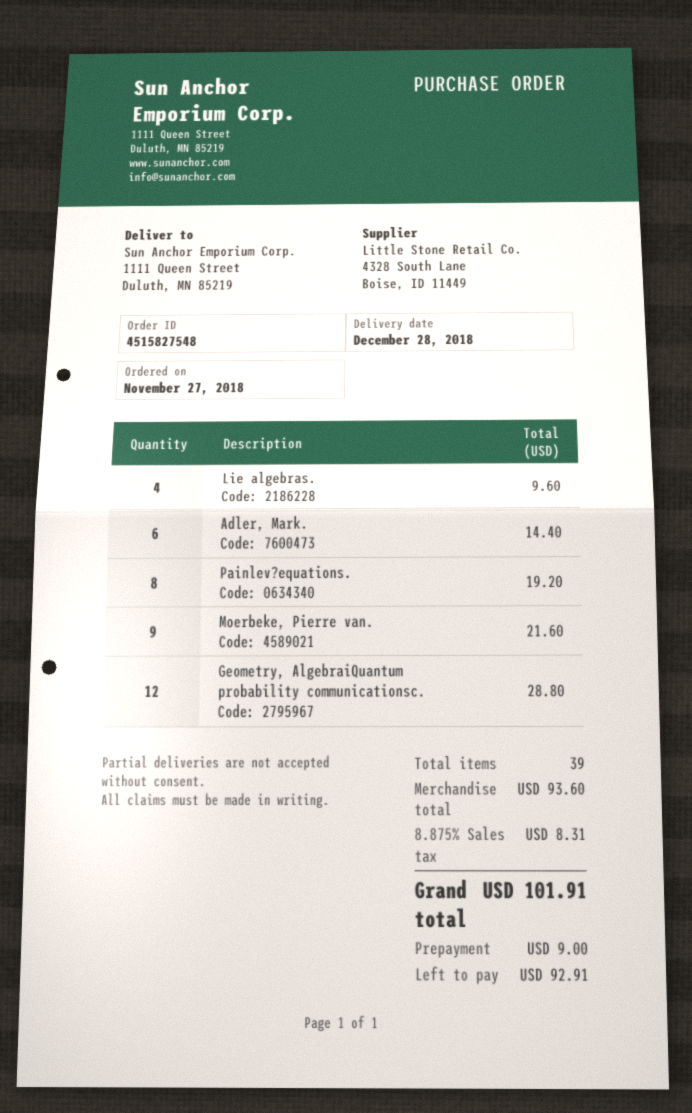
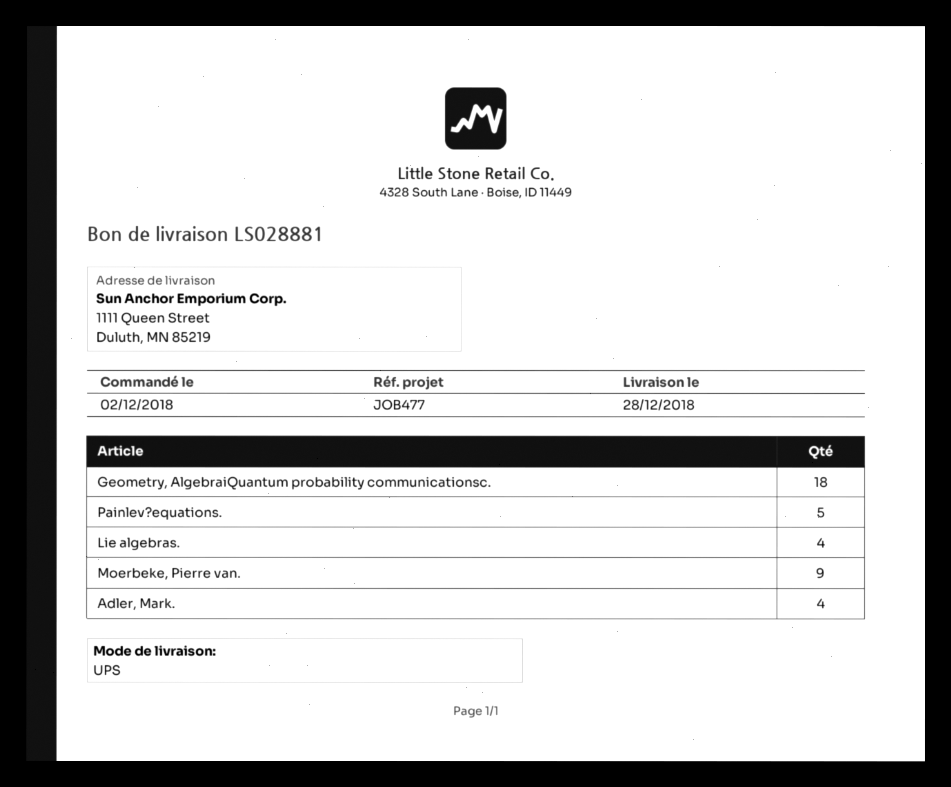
order date: 2018-11-27 -> 2018-12-02
Adler, Mark.: 6 -> 4
Painlev?equations.: 8 -> 5
Geometry, AlgebraiQuantum probability communicationsc.: 12 -> 18

